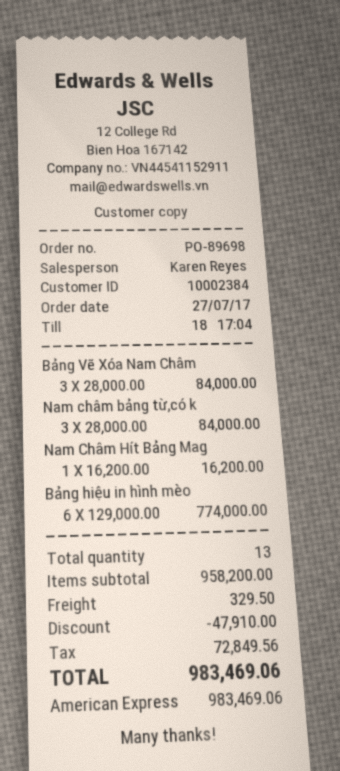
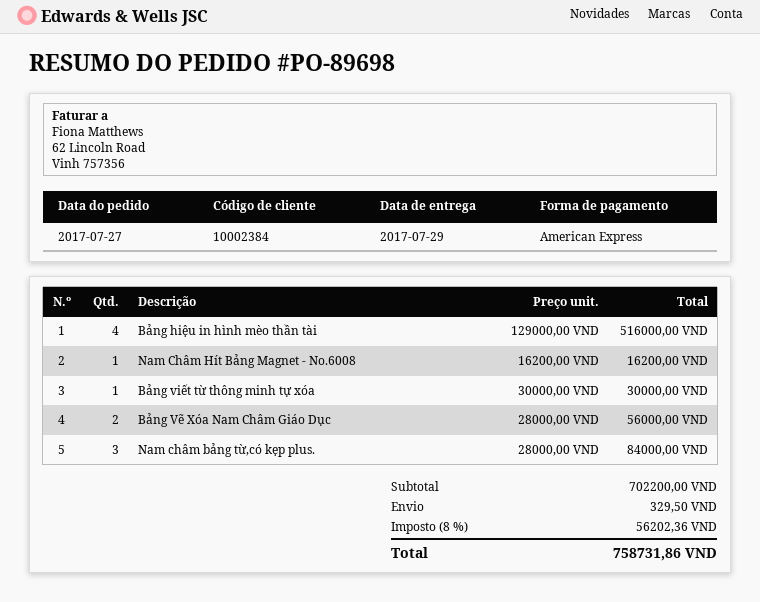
Bảng Vẽ Xóa Nam Châm: 3 x 28000.00 = 84000.00 -> 2 x 28000.00 = 56000.00
Bảng hiệu in hình mèo: 6 x 129000.00 = 774000.00 -> 4 x 129000.00 = 516000.00
Bảng viết từ thông minh tự xóa: none -> 1 x 30000.00 = 30000.00
subtotal: 958200.00 -> 702200.00
discount: 47910.00 -> none
tax: 72849.56 -> 56202.36
total: 983469.06 -> 758731.86

